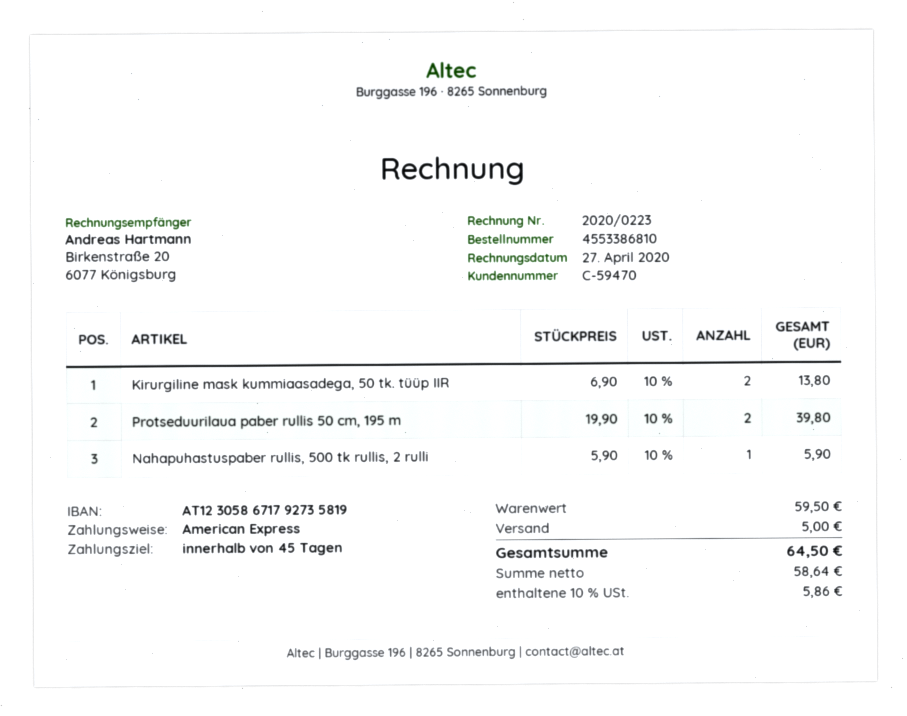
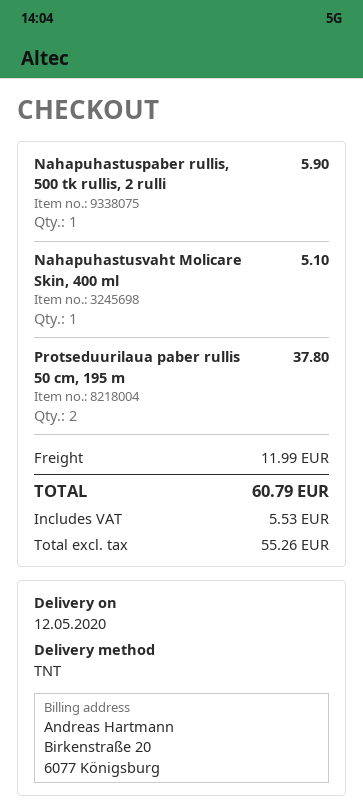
Kirurgiline mask kummiaasadega, 50 tk. tüüp IIR: 2 for 13.80 -> none
Protseduurilaua paber rullis 50 cm, 195 m: 2 for 39.80 -> 2 for 37.80
Nahapuhastusvaht Molicare Skin, 400 ml: none -> 1 for 5.10
shipping: 5.00 -> 11.99
net: 58.64 -> 55.26
tax: 5.86 -> 5.53
total: 64.50 -> 60.79

